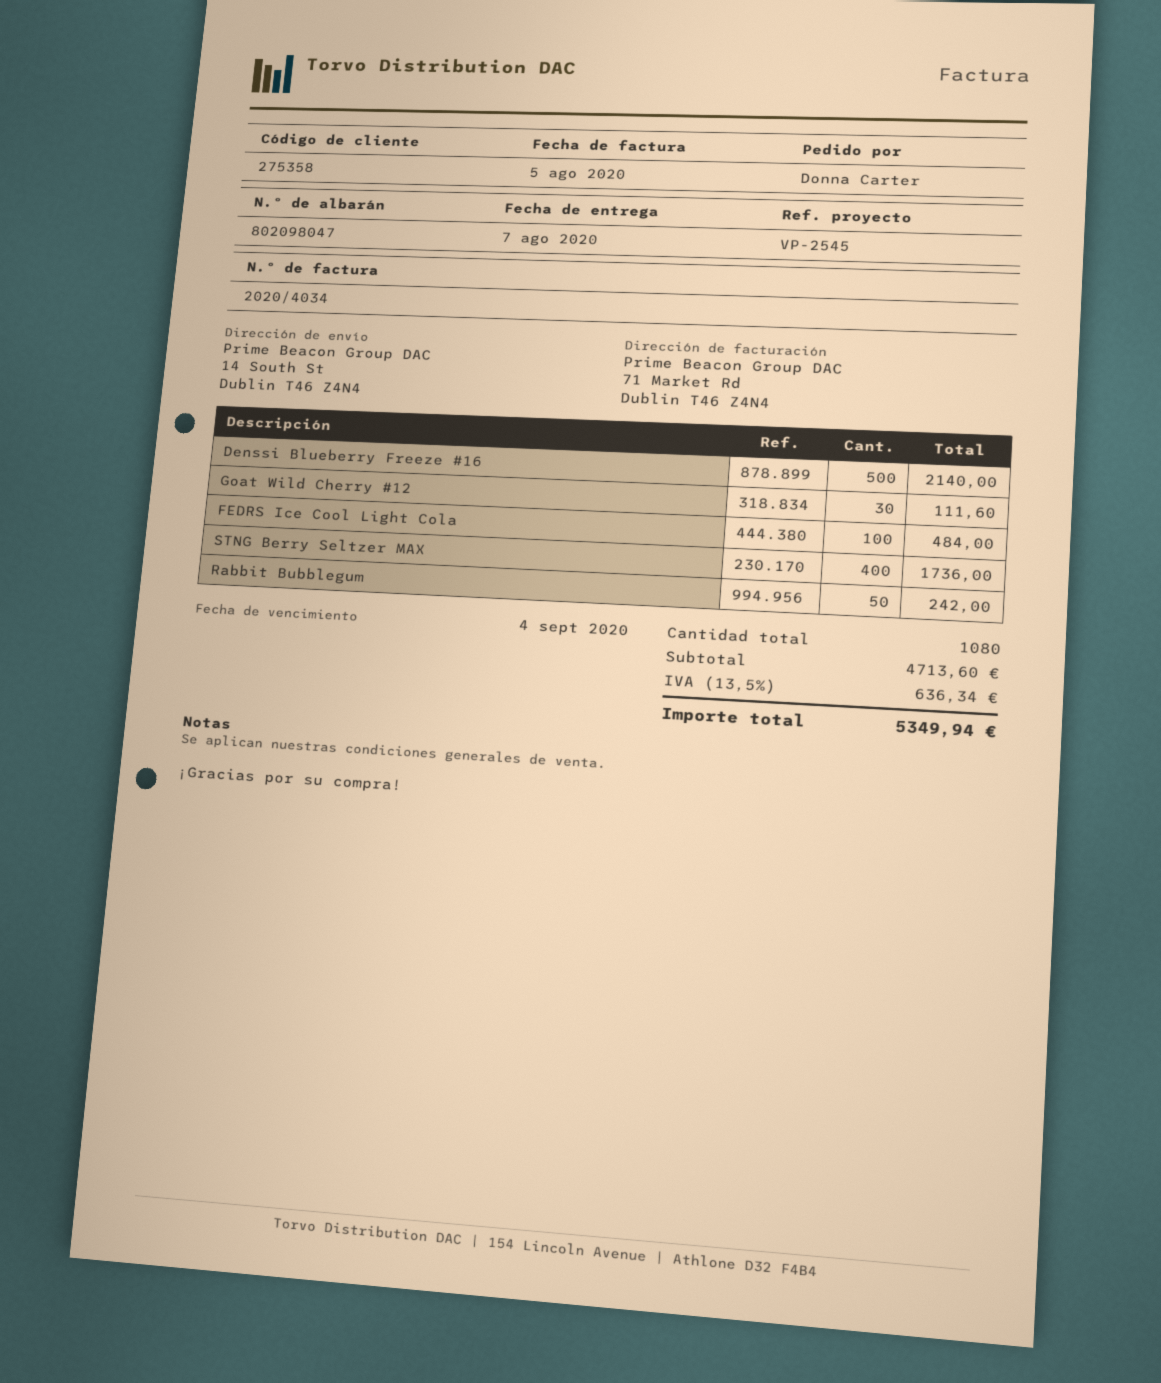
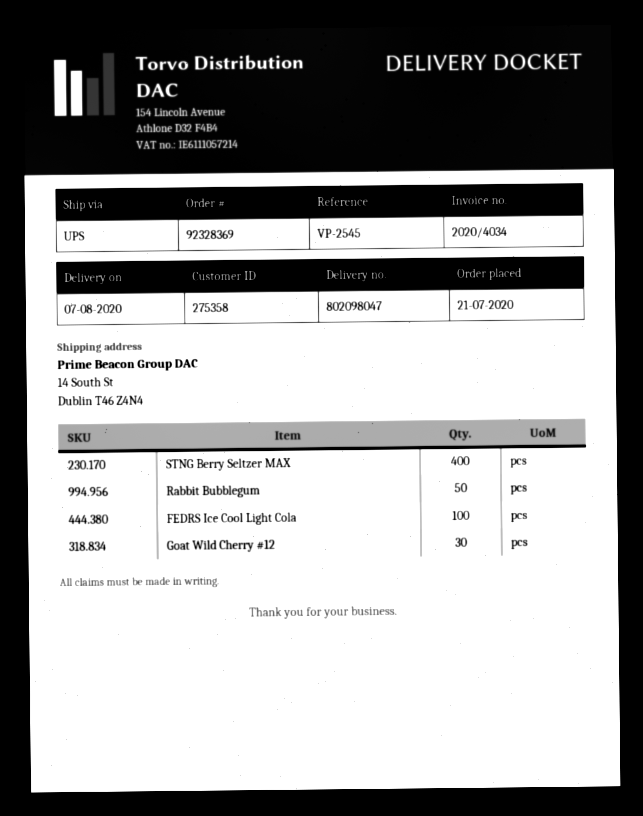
Denssi Blueberry Freeze #16: 500 -> none

